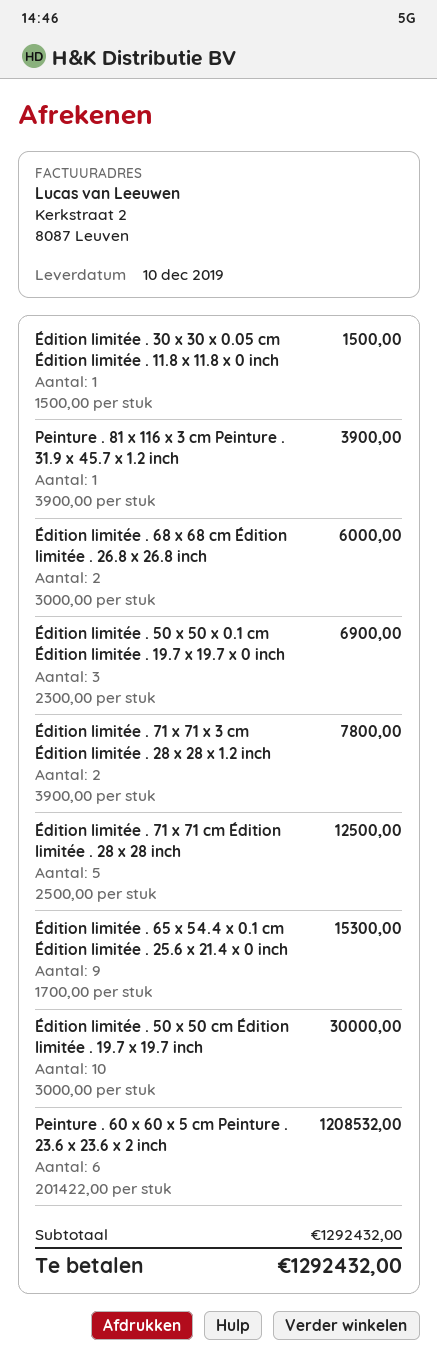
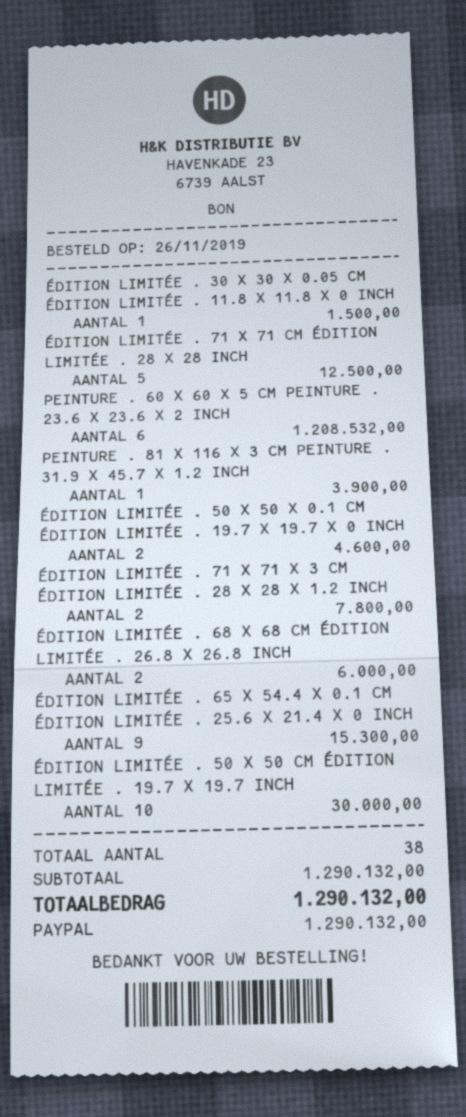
Édition limitée . 50 x 50 x 0.1 cm Édition limitée . 19.7 x 19.7 x 0 inch: 3 for 6900.00 -> 2 for 4600.00
subtotal: 1292432.00 -> 1290132.00
total: 1292432.00 -> 1290132.00

